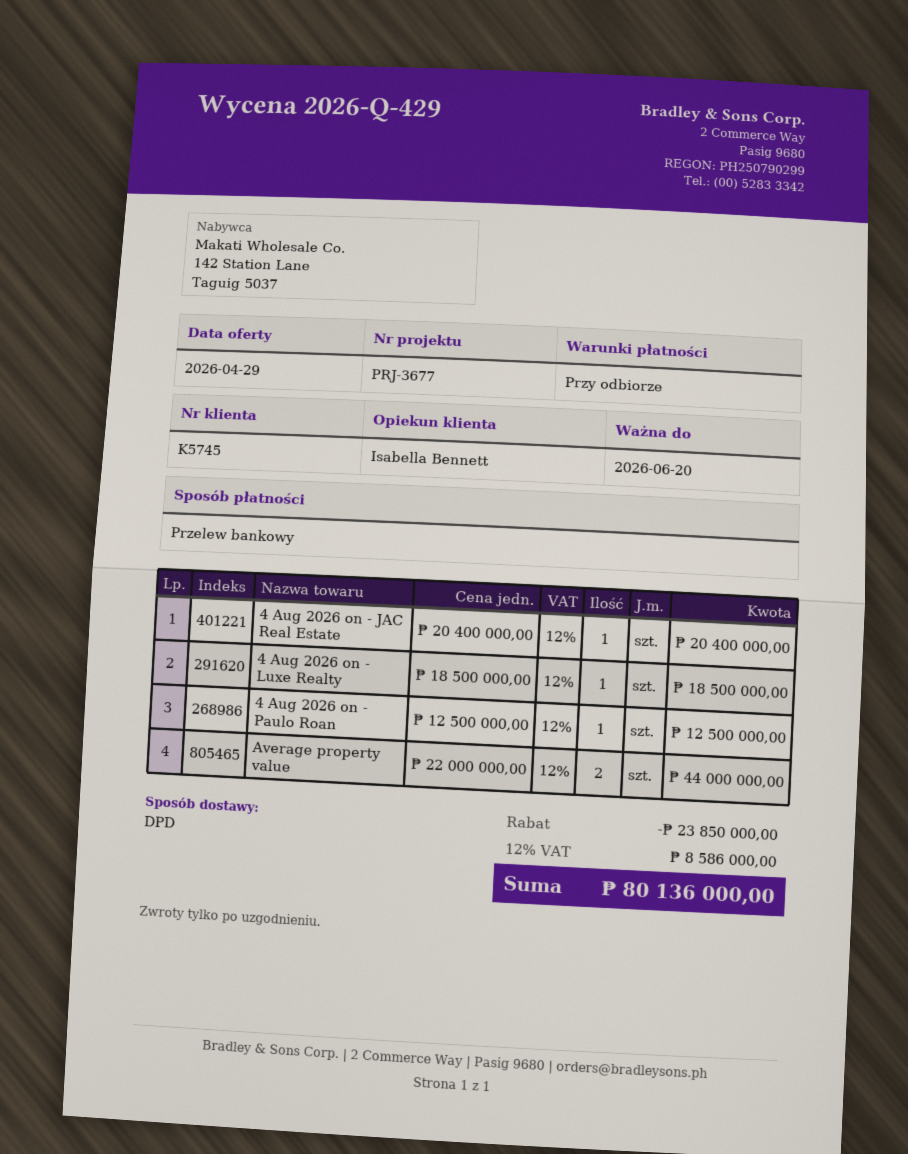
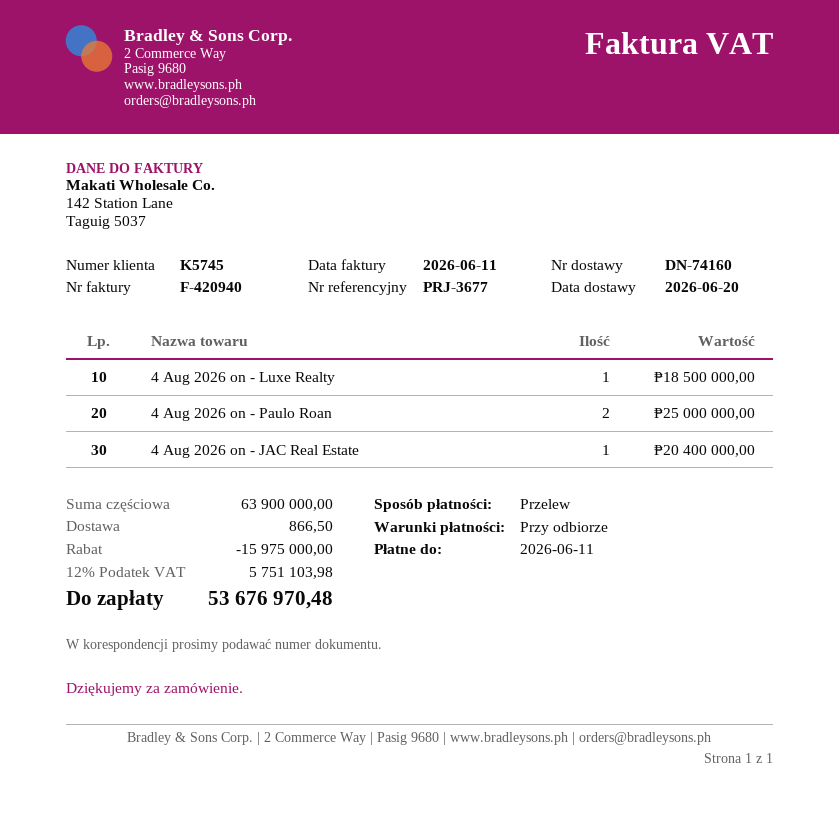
4 Aug 2026 on - Paulo Roan: 1 for 12500000.00 -> 2 for 25000000.00
Average property value: 2 for 44000000.00 -> none
discount: 23850000.00 -> 15975000.00
shipping: none -> 866.50
tax: 12% = 8586000.00 -> 12% = 5751103.98
total: 80136000.00 -> 53676970.48

